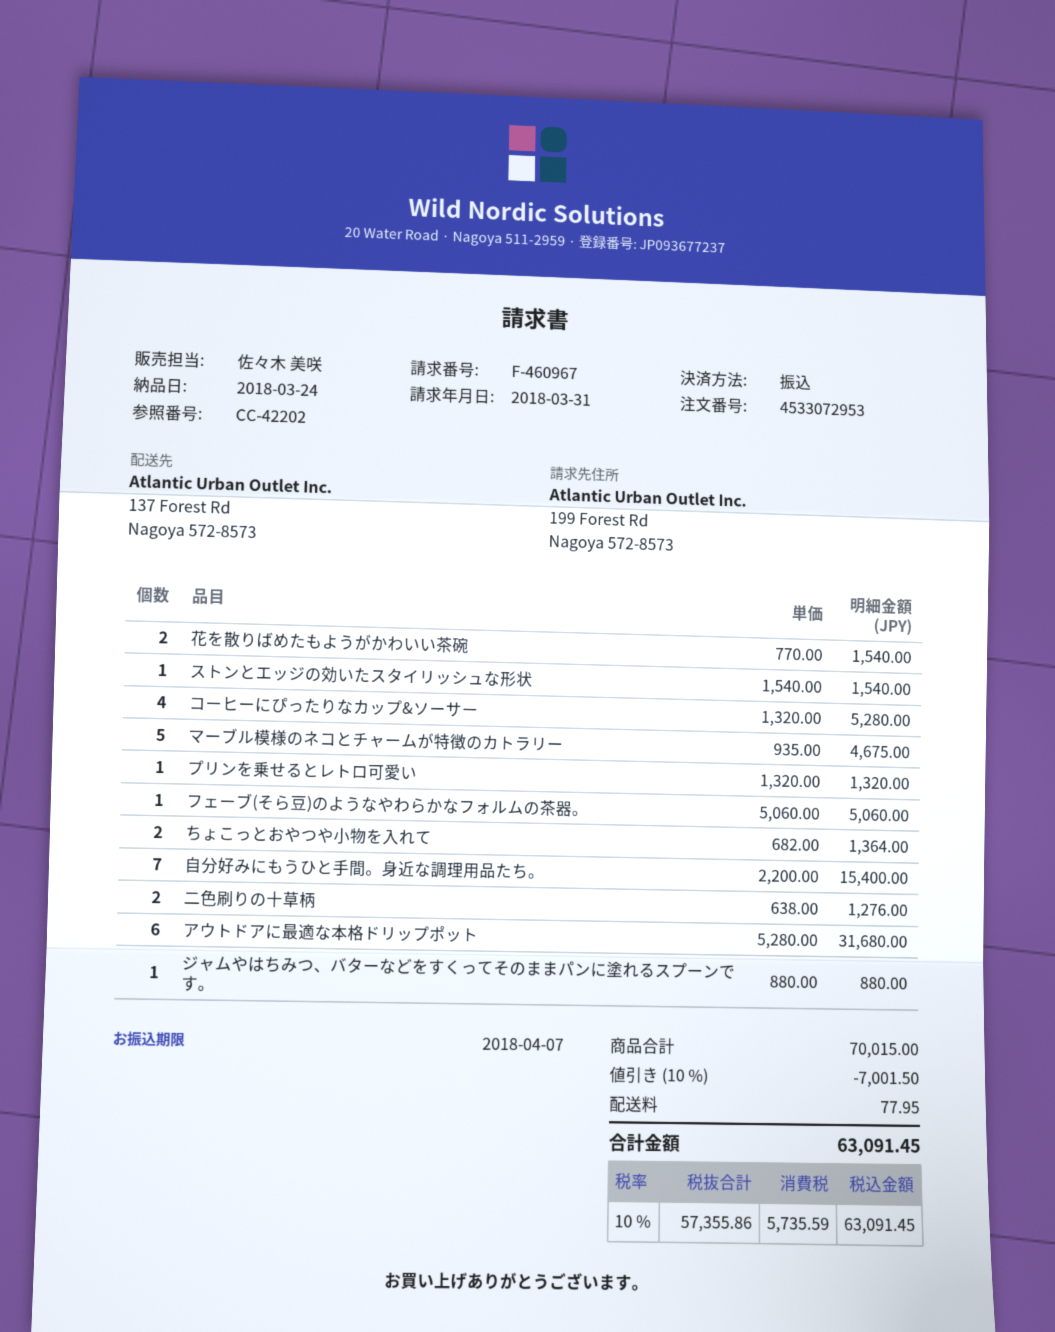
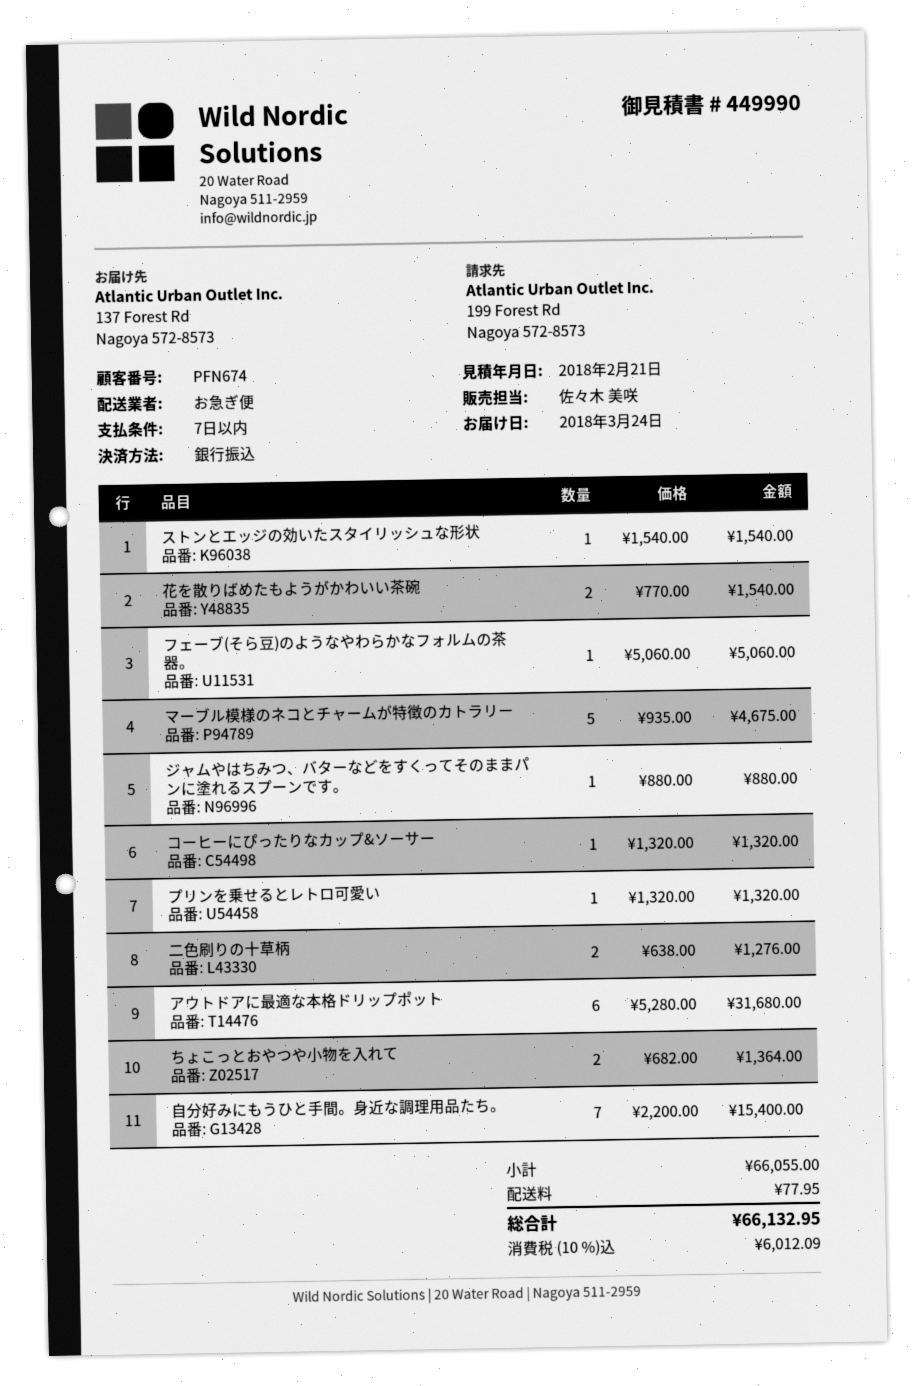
コーヒーにぴったりなカップ&ソーサー: 4 x 1320.00 = 5280.00 -> 1 x 1320.00 = 1320.00
subtotal: 70015.00 -> 66055.00
discount: 10% = 7001.50 -> none
tax: 10% = 5735.59 -> 10% = 6012.09
total: 63091.45 -> 66132.95

